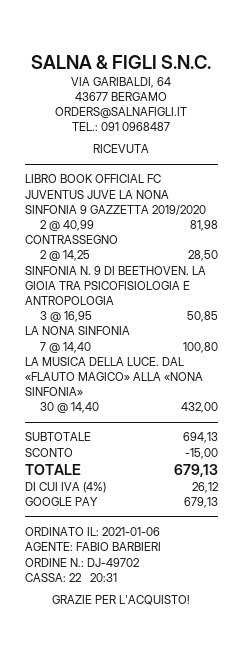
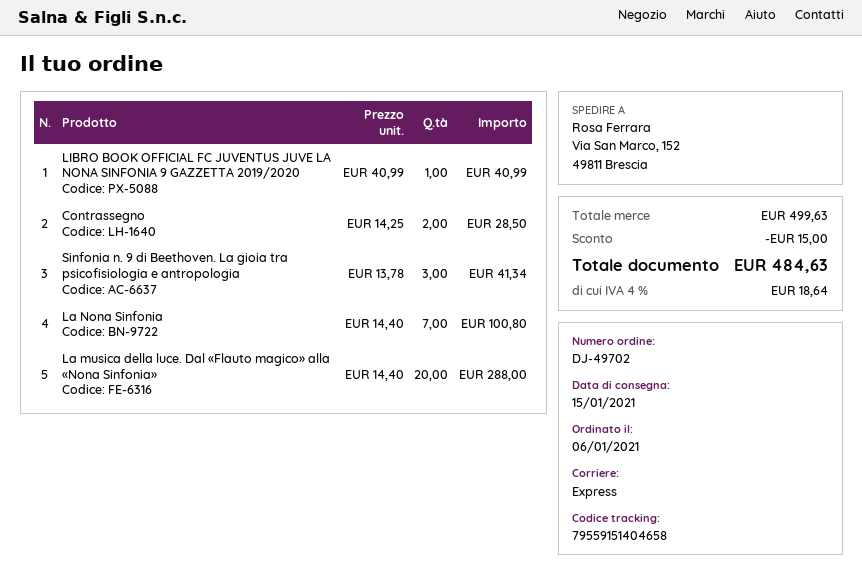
LIBRO BOOK OFFICIAL FC JUVENTUS JUVE LA NONA SINFONIA 9 GAZZETTA 2019/2020: 2 x 40.99 = 81.98 -> 1 x 40.99 = 40.99
SINFONIA N. 9 DI BEETHOVEN. LA GIOIA TRA PSICOFISIOLOGIA E ANTROPOLOGIA: 3 x 16.95 = 50.85 -> 3 x 13.78 = 41.34
LA MUSICA DELLA LUCE. DAL «FLAUTO MAGICO» ALLA «NONA SINFONIA»: 30 x 14.40 = 432.00 -> 20 x 14.40 = 288.00
subtotal: 694.13 -> 499.63
tax: 4% = 26.12 -> 4% = 18.64
total: 679.13 -> 484.63

